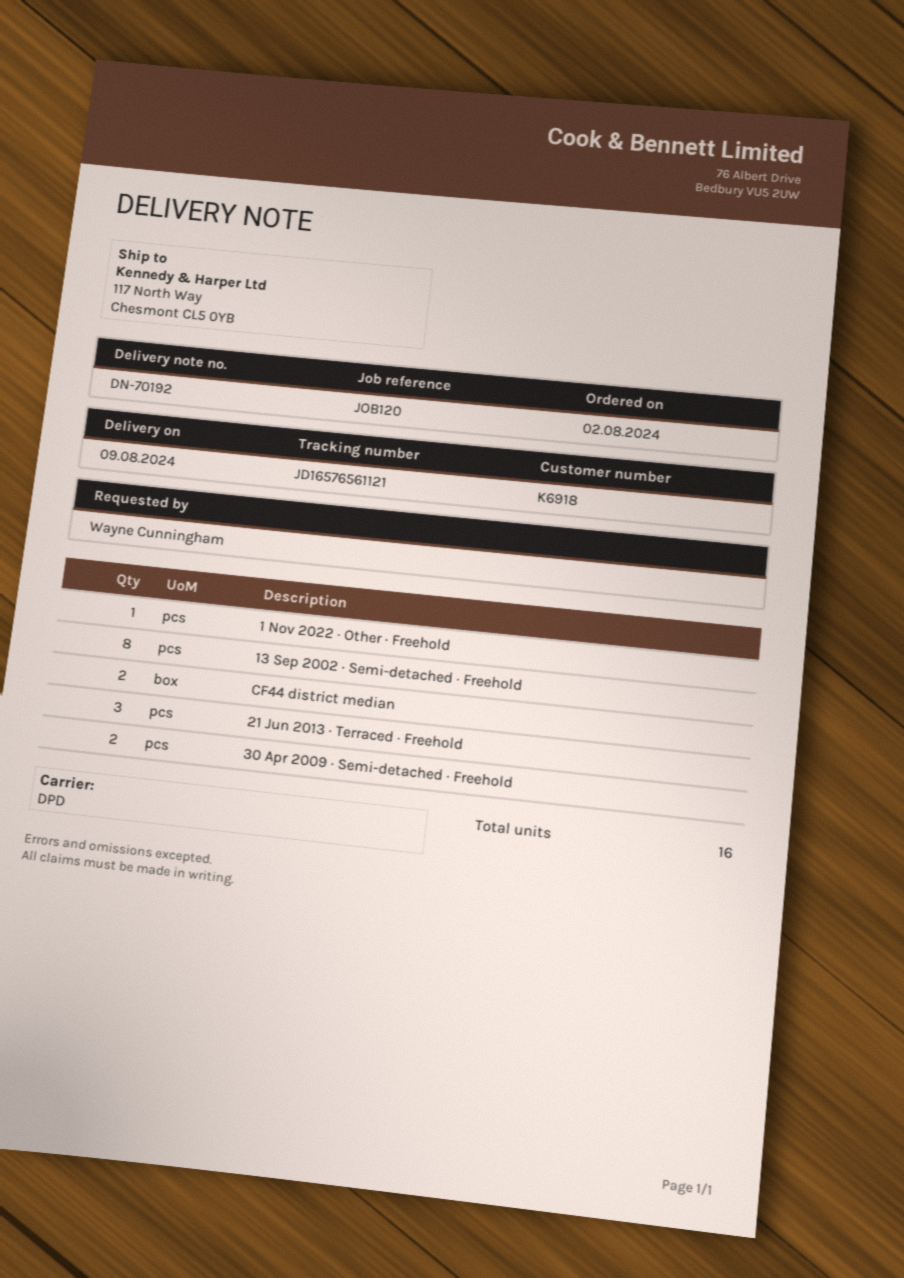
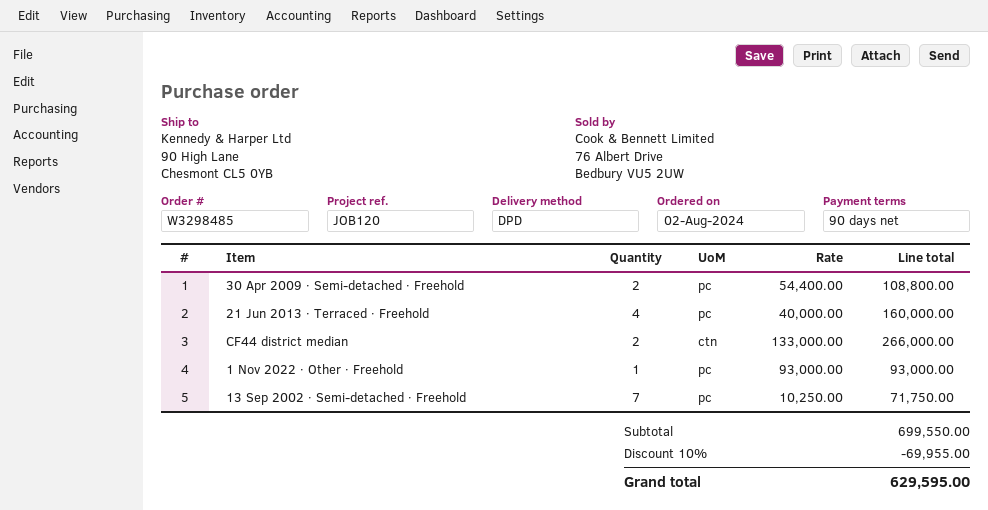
ship to: 117 North Way, Chesmont CL5 0YB -> 90 High Lane, Chesmont CL5 0YB
13 Sep 2002 · Semi-detached · Freehold: 8 -> 7
21 Jun 2013 · Terraced · Freehold: 3 -> 4

